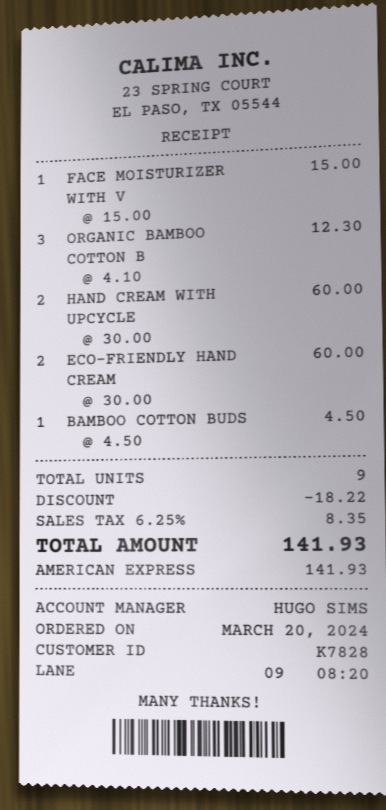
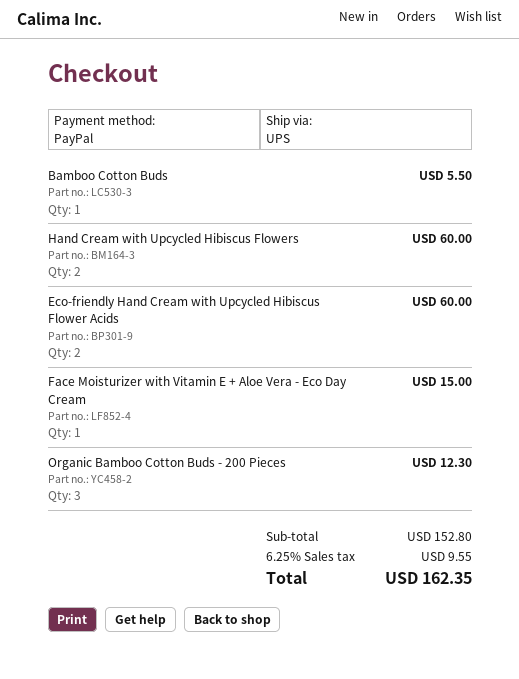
payment method: American Express -> PayPal
BAMBOO COTTON BUDS: 1 for 4.50 -> 1 for 5.50
discount: 18.22 -> none
tax: 6.25% = 8.35 -> 6.25% = 9.55
total: 141.93 -> 162.35

